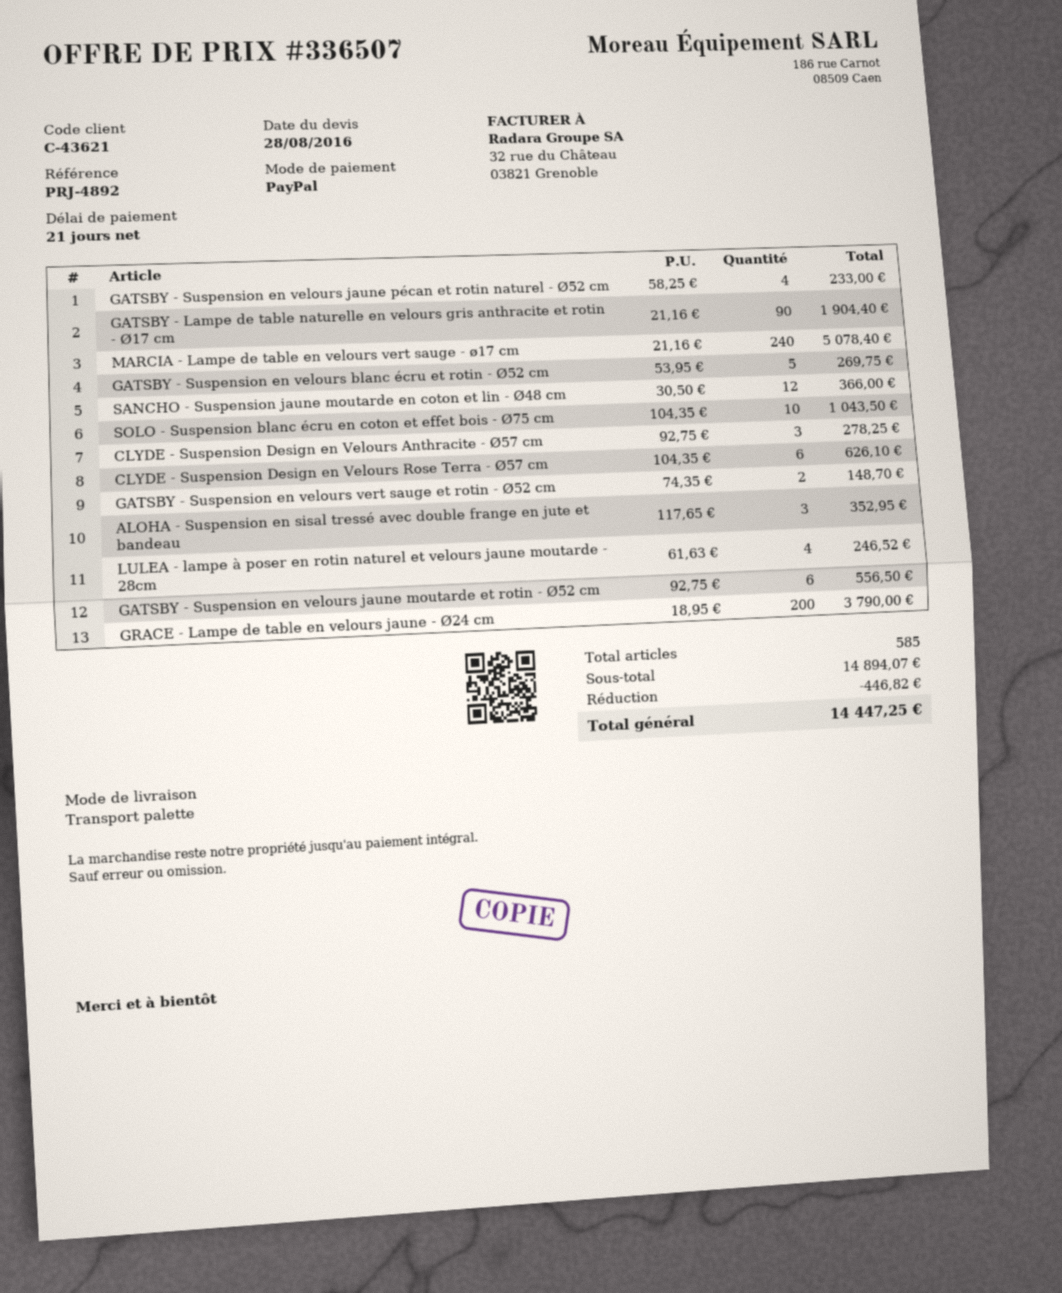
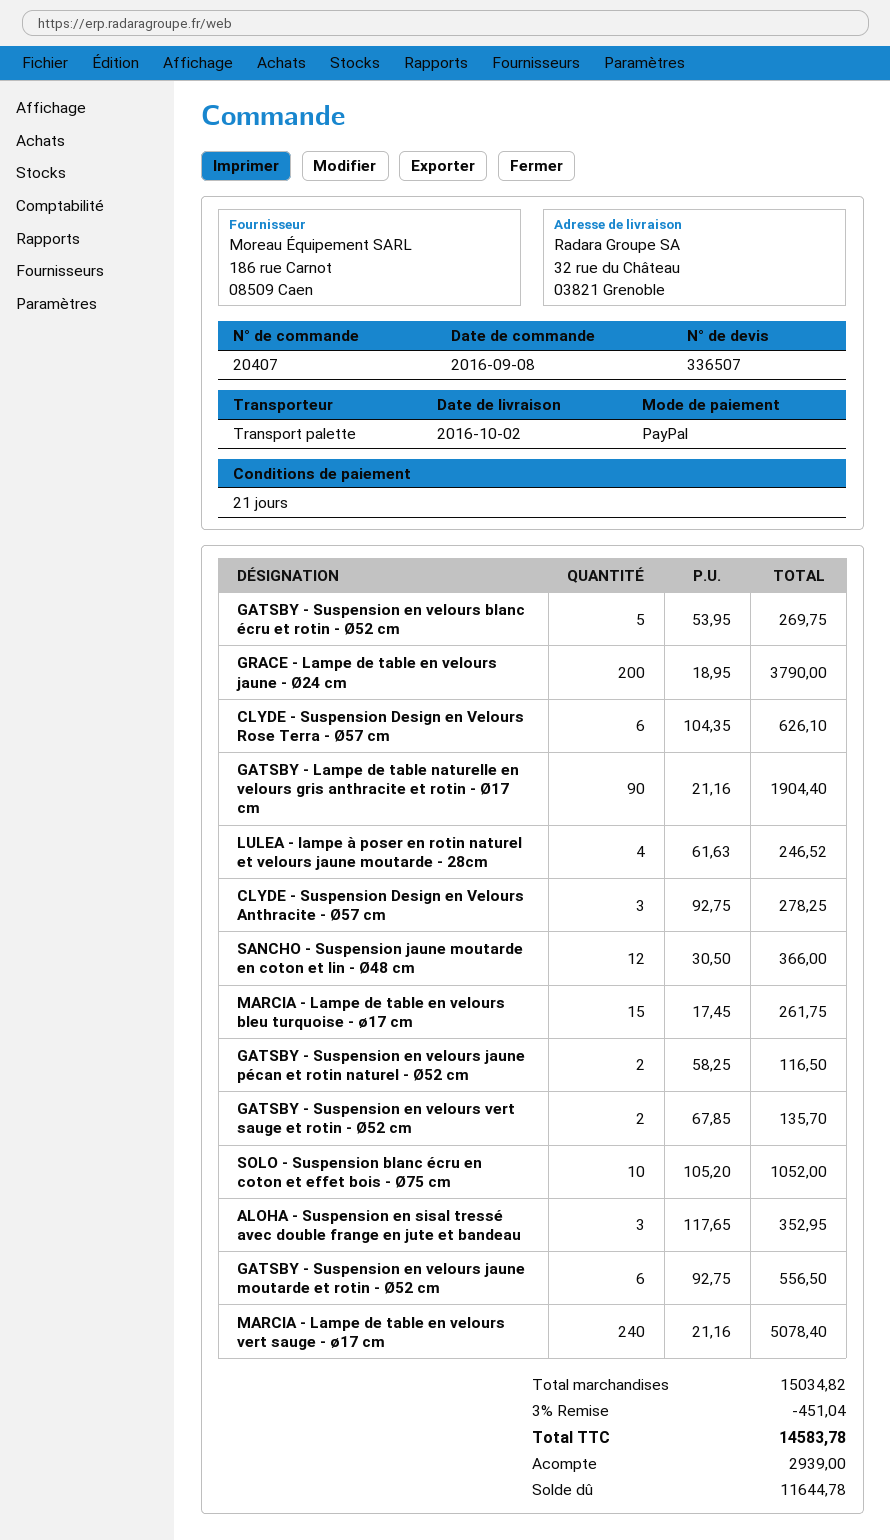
GATSBY - Suspension en velours jaune pécan et rotin naturel - Ø52 cm: 4 x 58.25 = 233.00 -> 2 x 58.25 = 116.50
SOLO - Suspension blanc écru en coton et effet bois - Ø75 cm: 10 x 104.35 = 1043.50 -> 10 x 105.20 = 1052.00
GATSBY - Suspension en velours vert sauge et rotin - Ø52 cm: 2 x 74.35 = 148.70 -> 2 x 67.85 = 135.70
MARCIA - Lampe de table en velours bleu turquoise - ø17 cm: none -> 15 x 17.45 = 261.75
subtotal: 14894.07 -> 15034.82
discount: 446.82 -> 451.04
total: 14447.25 -> 14583.78

